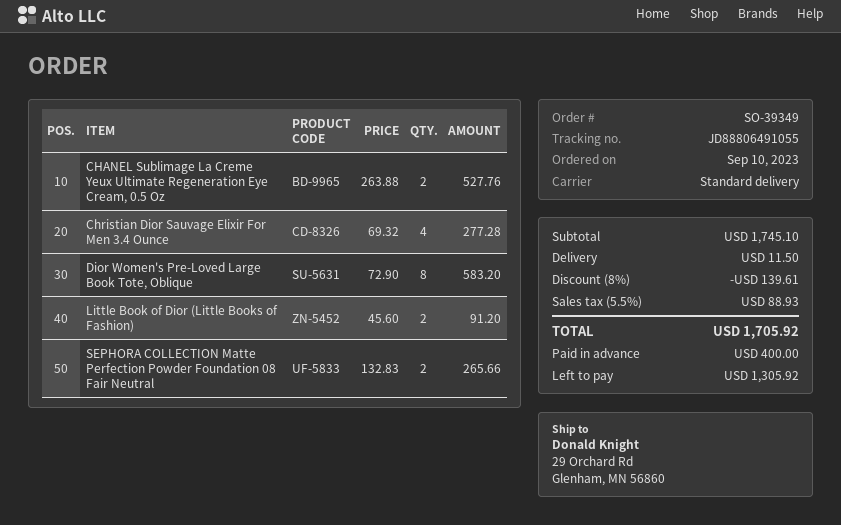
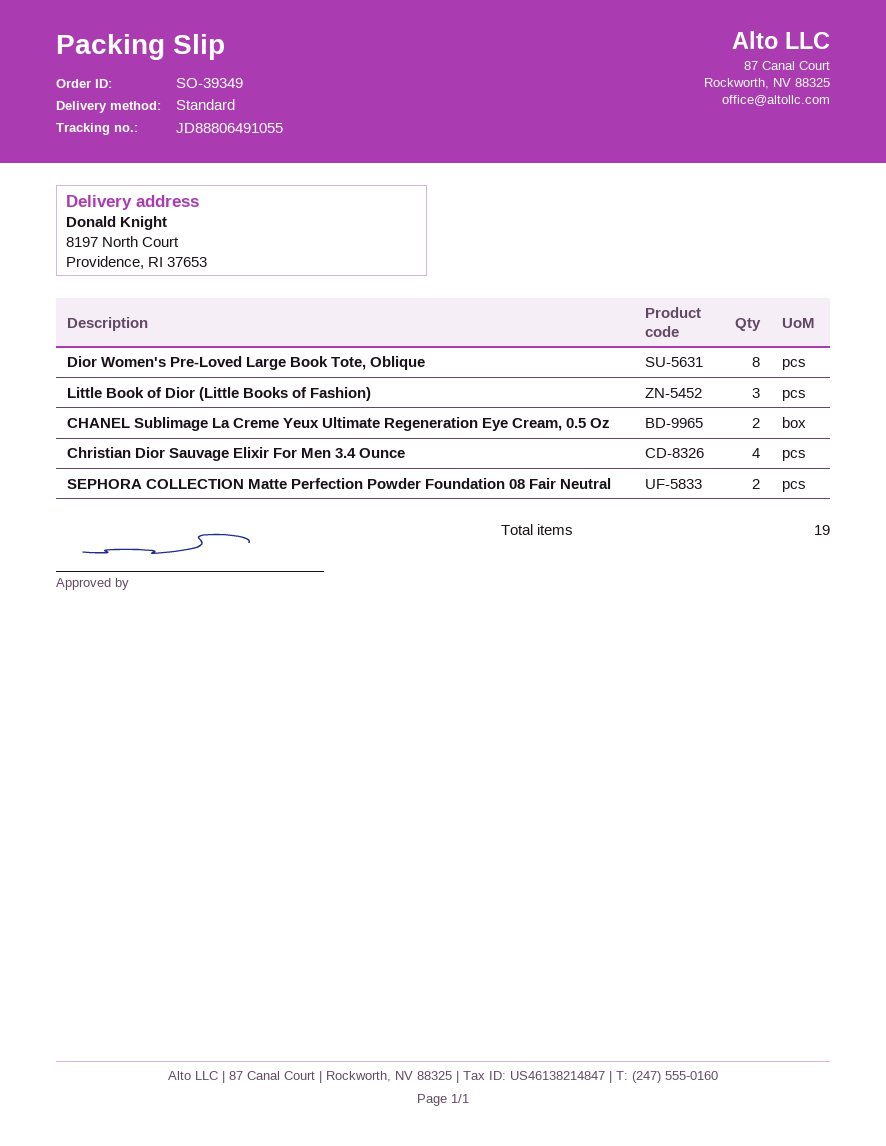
ship to: 29 Orchard Rd, Glenham, MN 56860 -> 8197 North Court, Providence, RI 37653
Little Book of Dior (Little Books of Fashion): 2 -> 3

